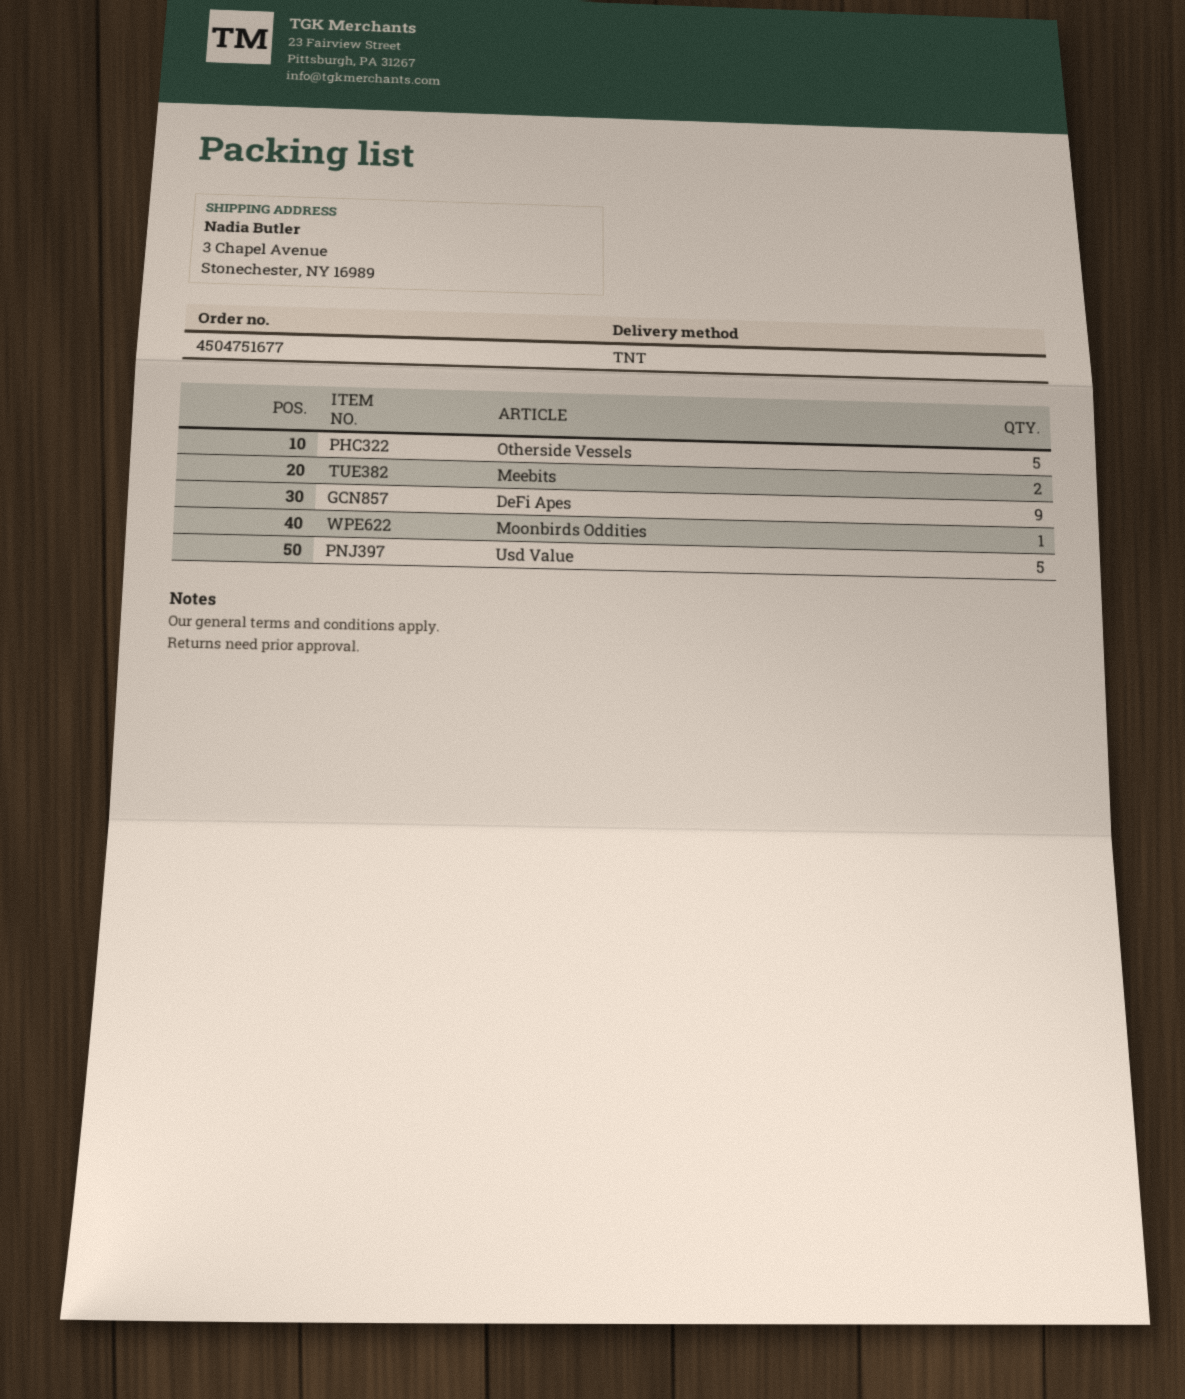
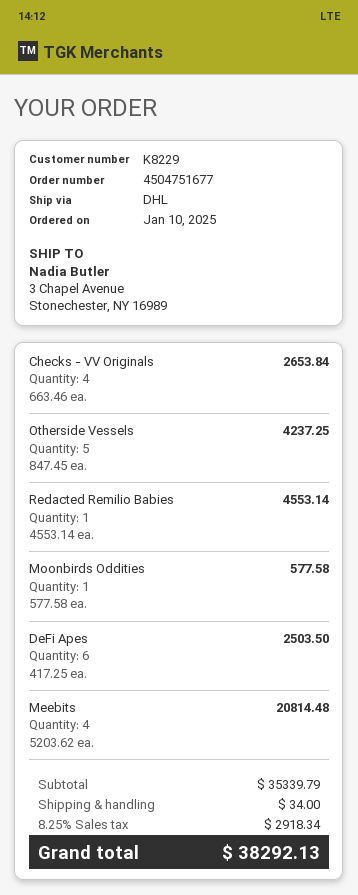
shipping method: TNT -> DHL
Meebits: 2 -> 4
DeFi Apes: 9 -> 6
Usd Value: 5 -> none
Checks - VV Originals: none -> 4
Redacted Remilio Babies: none -> 1

